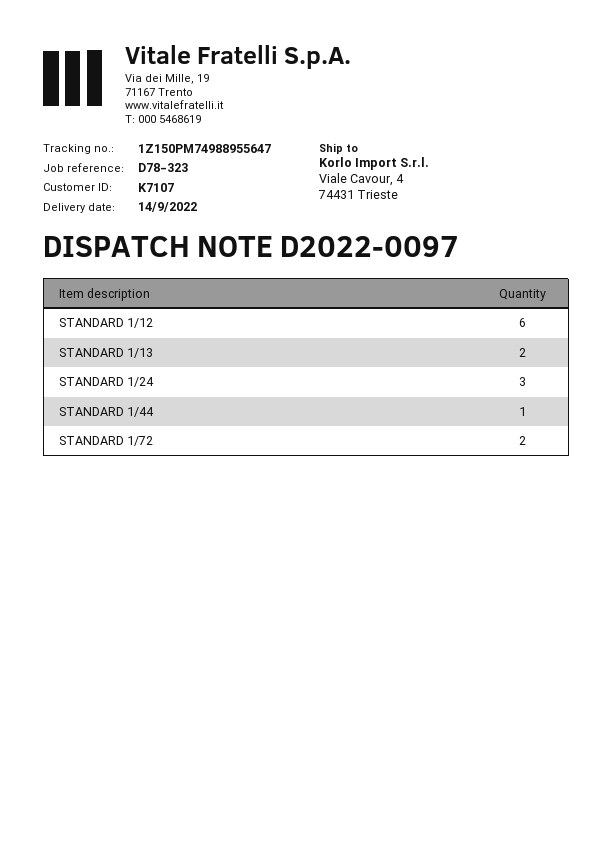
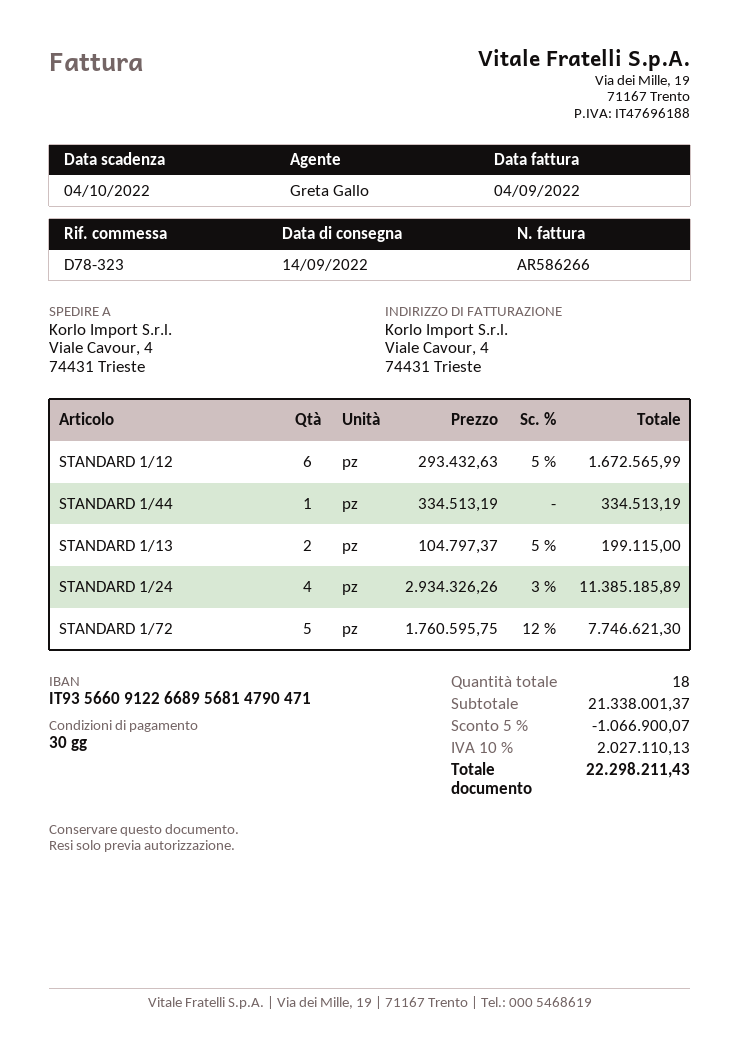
STANDARD 1/24: 3 -> 4
STANDARD 1/72: 2 -> 5

